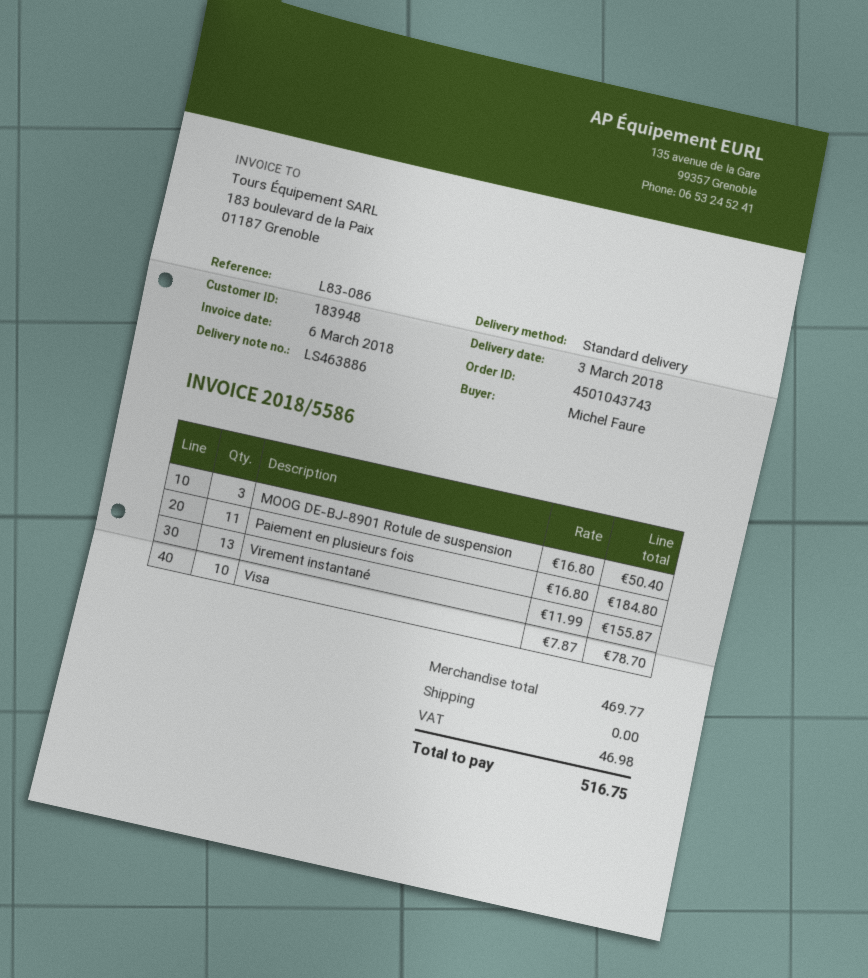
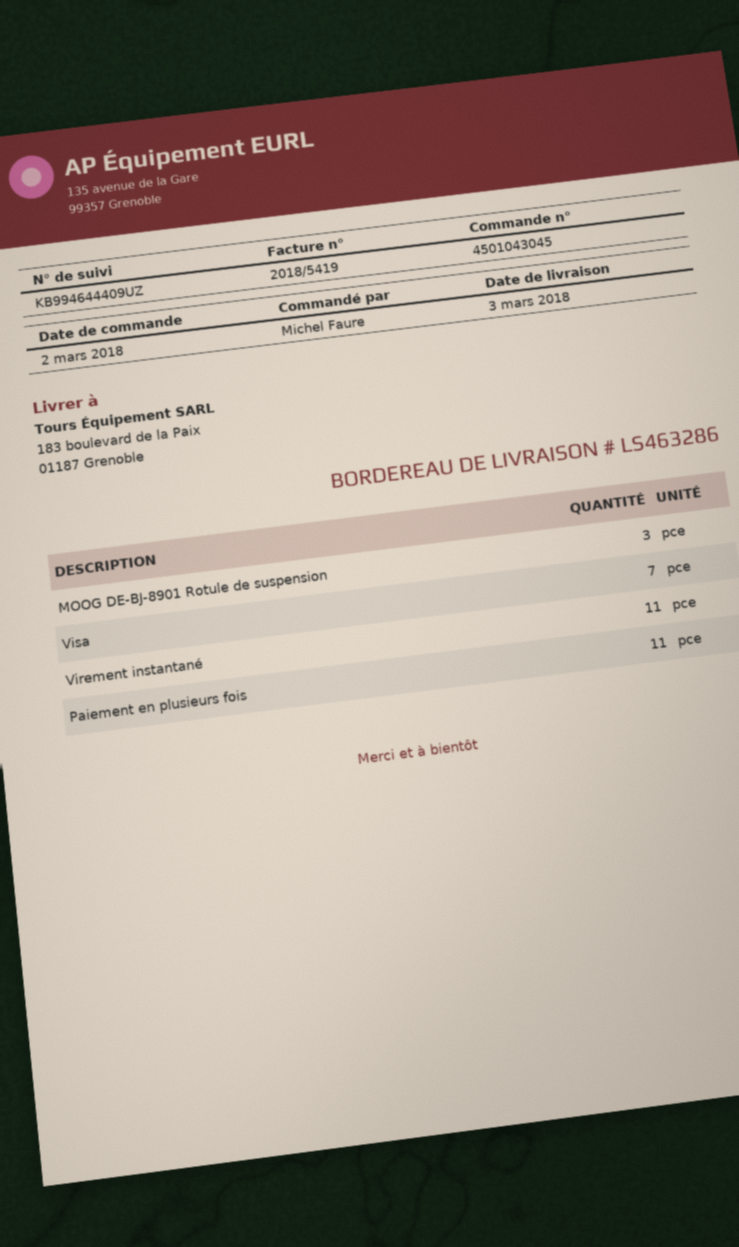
order number: 4501043743 -> 4501043045
delivery note number: LS463886 -> LS463286
invoice number: 2018/5586 -> 2018/5419
Virement instantané: 13 -> 11
Visa: 10 -> 7

